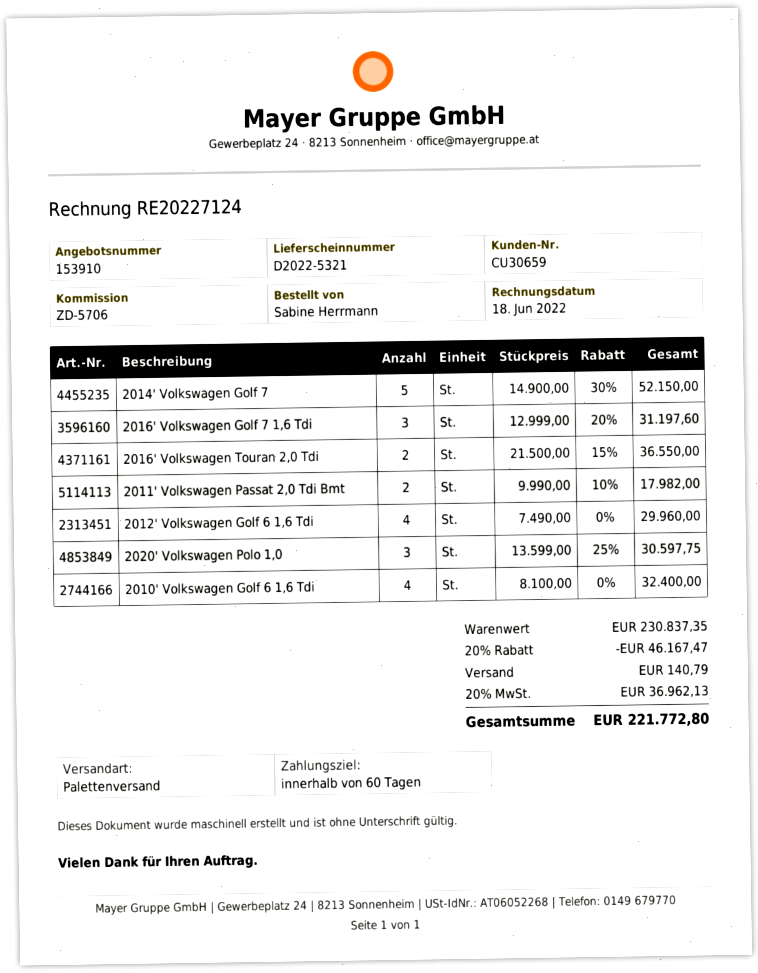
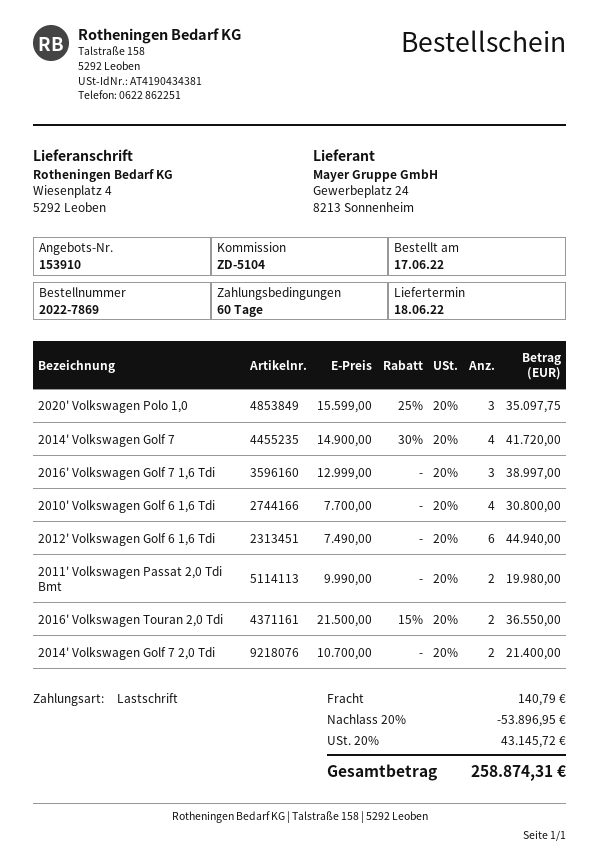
reference: ZD-5706 -> ZD-5104
2014' Volkswagen Golf 7: 5 x 14900.00 - 30% = 52150.00 -> 4 x 14900.00 - 30% = 41720.00
2016' Volkswagen Golf 7 1,6 Tdi: 3 x 12999.00 - 20% = 31197.60 -> 3 x 12999.00 = 38997.00
2011' Volkswagen Passat 2,0 Tdi Bmt: 2 x 9990.00 - 10% = 17982.00 -> 2 x 9990.00 = 19980.00
2012' Volkswagen Golf 6 1,6 Tdi: 4 x 7490.00 = 29960.00 -> 6 x 7490.00 = 44940.00
2020' Volkswagen Polo 1,0: 3 x 13599.00 - 25% = 30597.75 -> 3 x 15599.00 - 25% = 35097.75
2010' Volkswagen Golf 6 1,6 Tdi: 4 x 8100.00 = 32400.00 -> 4 x 7700.00 = 30800.00
2014' Volkswagen Golf 7 2,0 Tdi: none -> 2 x 10700.00 = 21400.00
discount: 20% = 46167.47 -> 20% = 53896.95
tax: 20% = 36962.13 -> 20% = 43145.72
total: 221772.80 -> 258874.31

